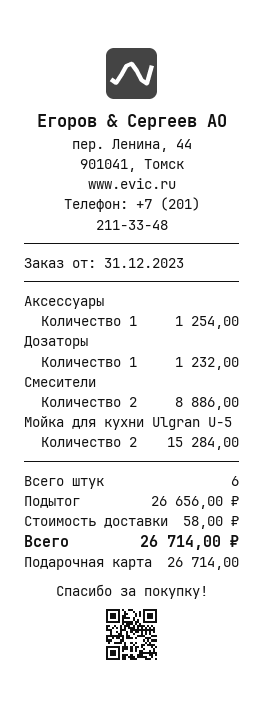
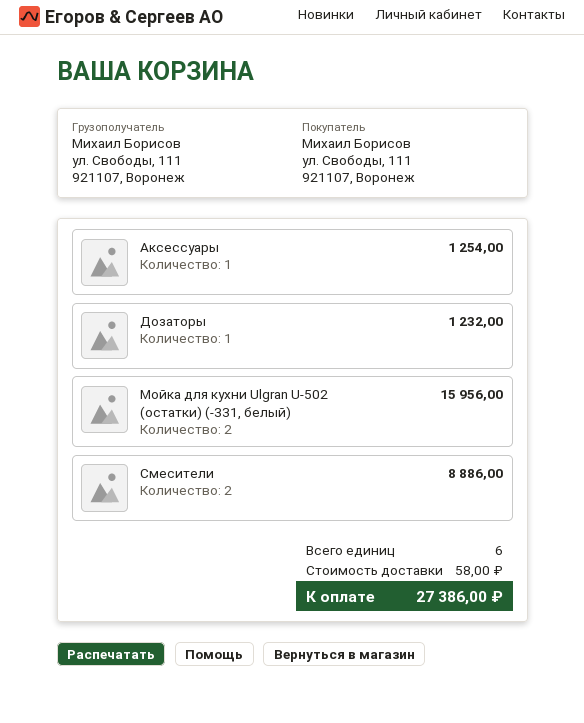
Мойка для кухни Ulgran U-5: 2 for 15284.00 -> 2 for 15956.00
total: 26714.00 -> 27386.00

